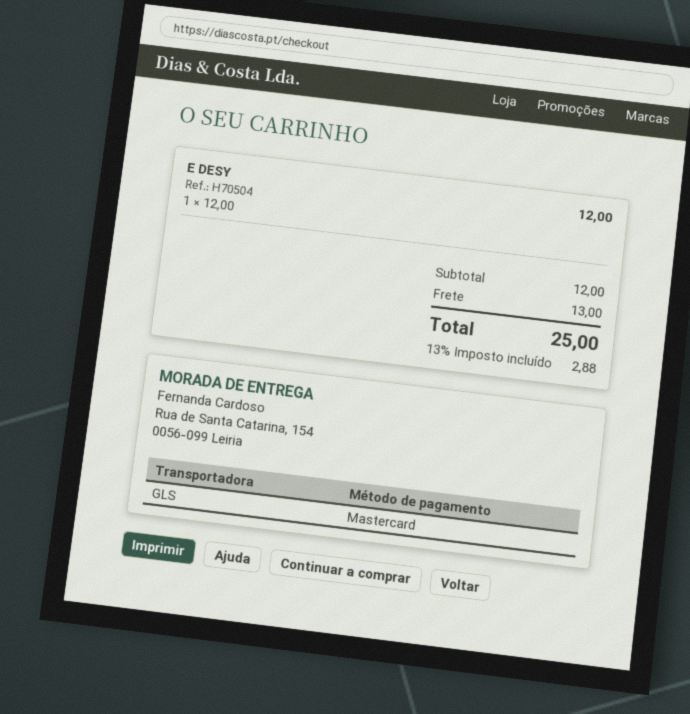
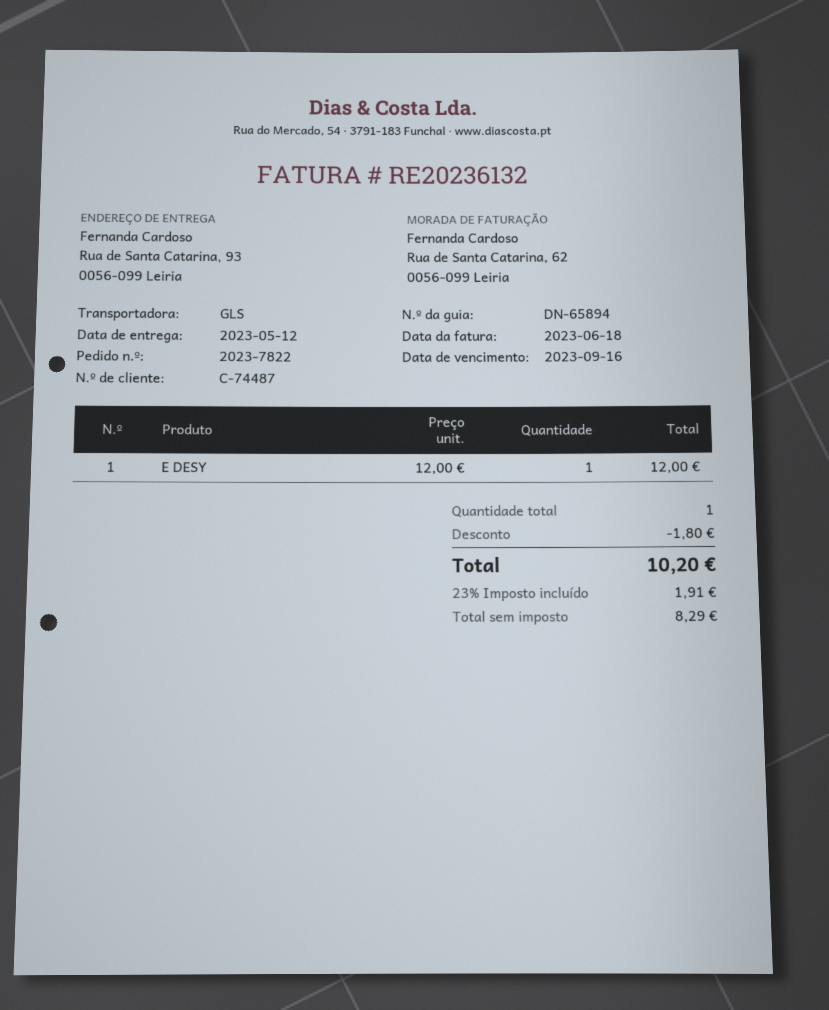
ship to: Rua de Santa Catarina, 154, 0056-099 Leiria -> Rua de Santa Catarina, 93, 0056-099 Leiria
discount: none -> 1.80
shipping: 13.00 -> none
tax: 13% = 2.88 -> 23% = 1.91
total: 25.00 -> 10.20

